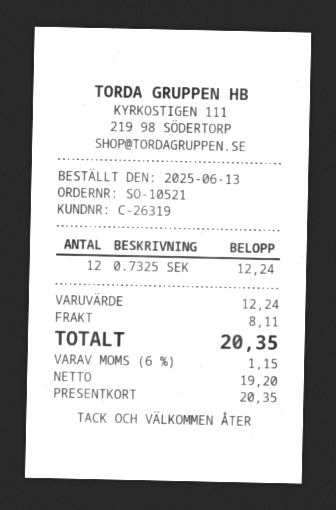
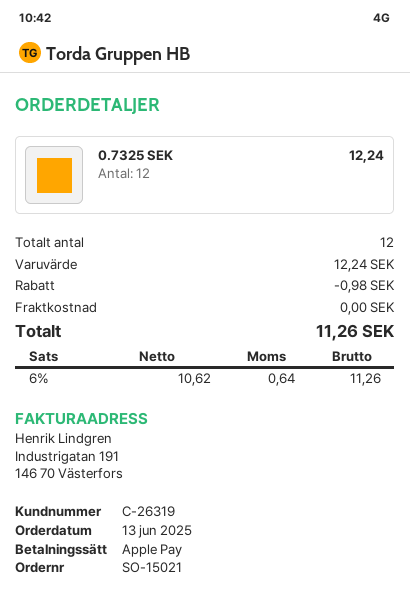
order number: SO-10521 -> SO-15021
payment method: gift card -> Apple Pay
discount: none -> 0.98
shipping: 8.11 -> 0.00
net: 19.20 -> 10.62
tax: 6% = 1.15 -> 6% = 0.64
total: 20.35 -> 11.26

